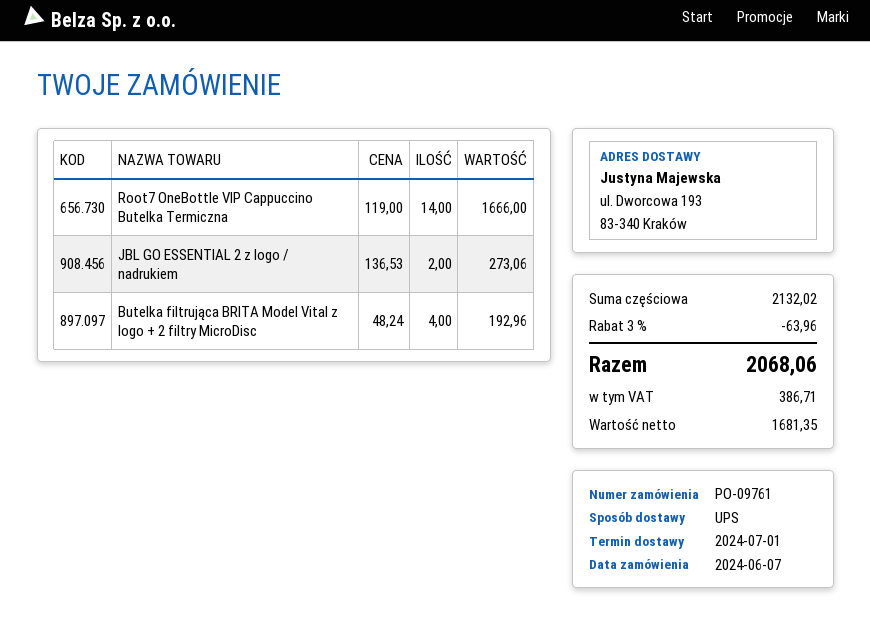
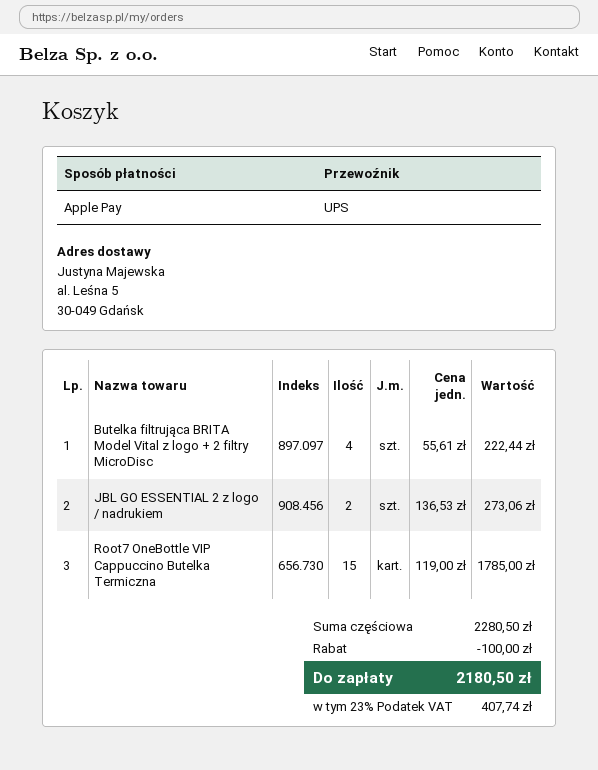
ship to: ul. Dworcowa 193, 83-340 Kraków -> al. Leśna 5, 30-049 Gdańsk
Root7 OneBottle VIP Cappuccino Butelka Termiczna: 14 x 119.00 = 1666.00 -> 15 x 119.00 = 1785.00
Butelka filtrująca BRITA Model Vital z logo + 2 filtry MicroDisc: 4 x 48.24 = 192.96 -> 4 x 55.61 = 222.44
subtotal: 2132.02 -> 2280.50
discount: 63.96 -> 100.00
tax: 386.71 -> 407.74
total: 2068.06 -> 2180.50

